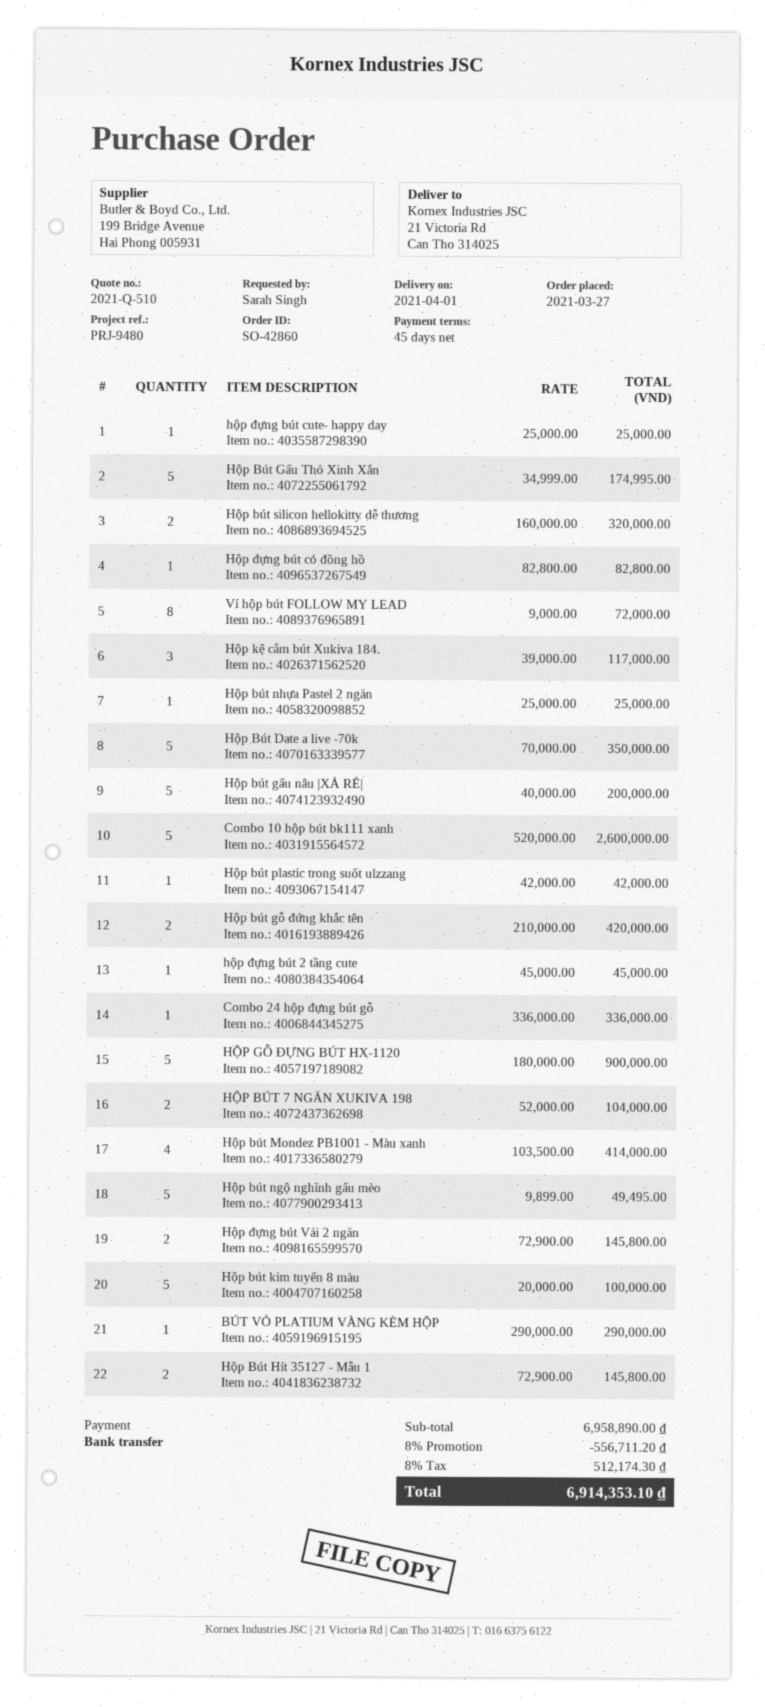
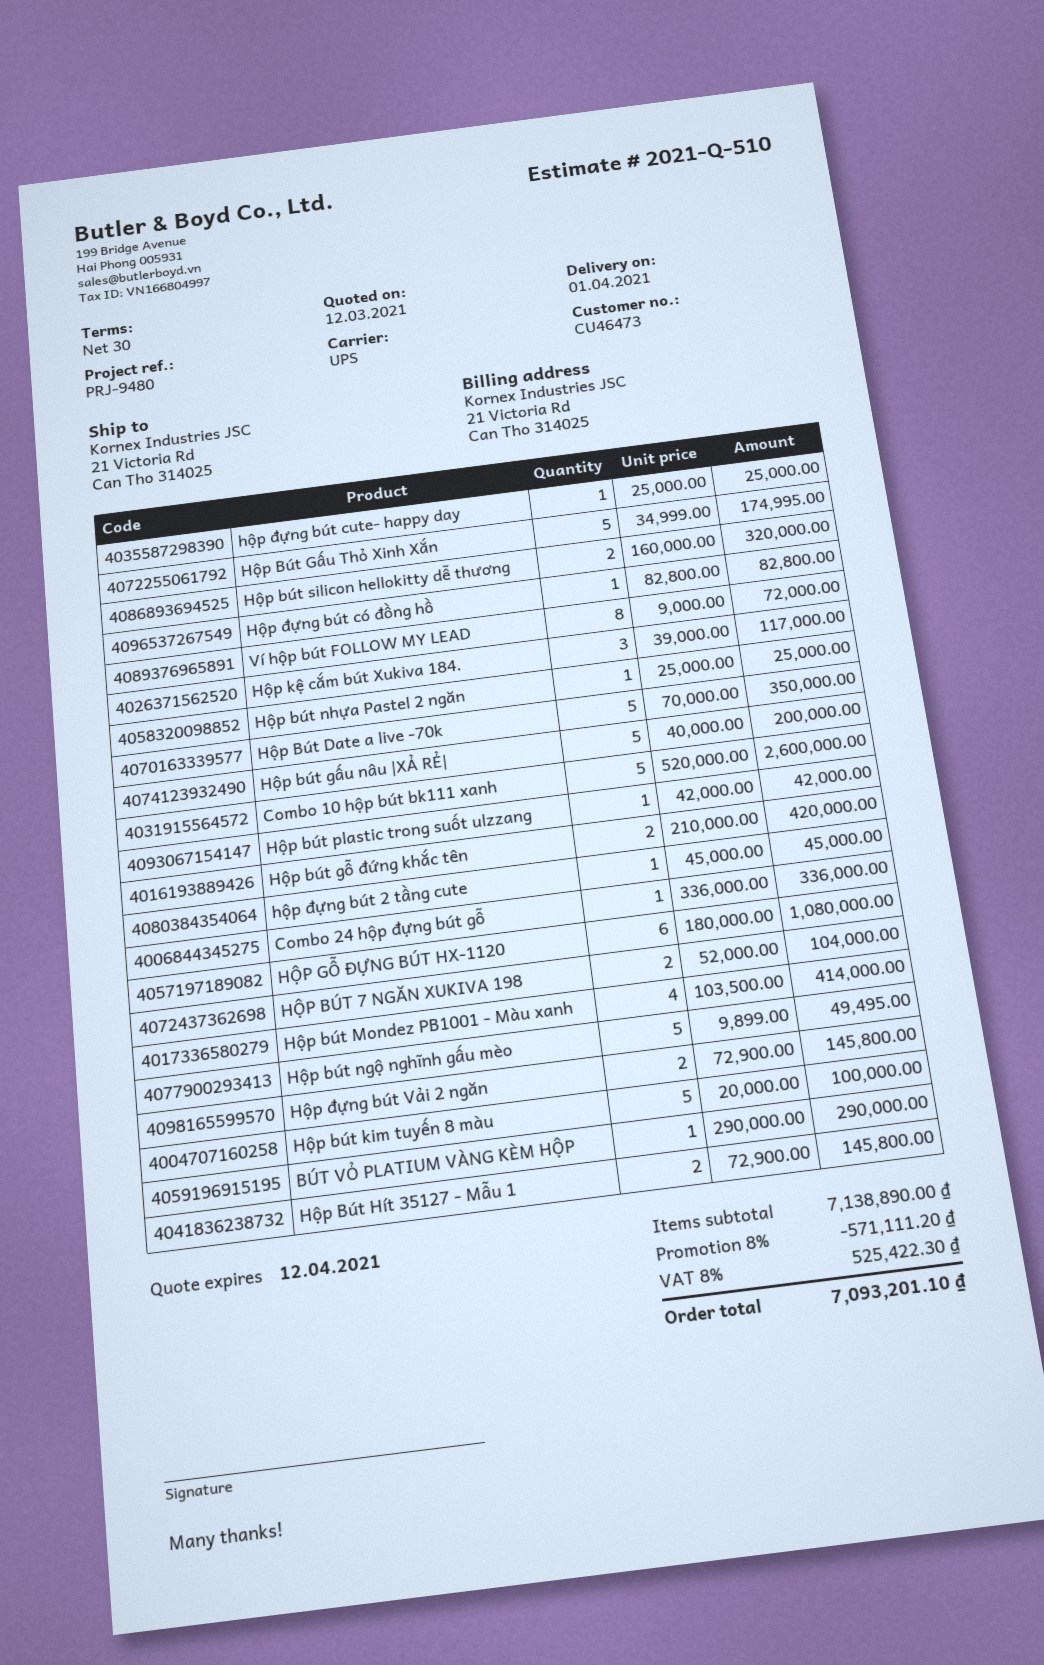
payment terms: 45 days -> 30 days
HỘP GỖ ĐỰNG BÚT HX-1120: 5 x 180000.00 = 900000.00 -> 6 x 180000.00 = 1080000.00
subtotal: 6958890.00 -> 7138890.00
discount: 8% = 556711.20 -> 8% = 571111.20
tax: 8% = 512174.30 -> 8% = 525422.30
total: 6914353.10 -> 7093201.10

